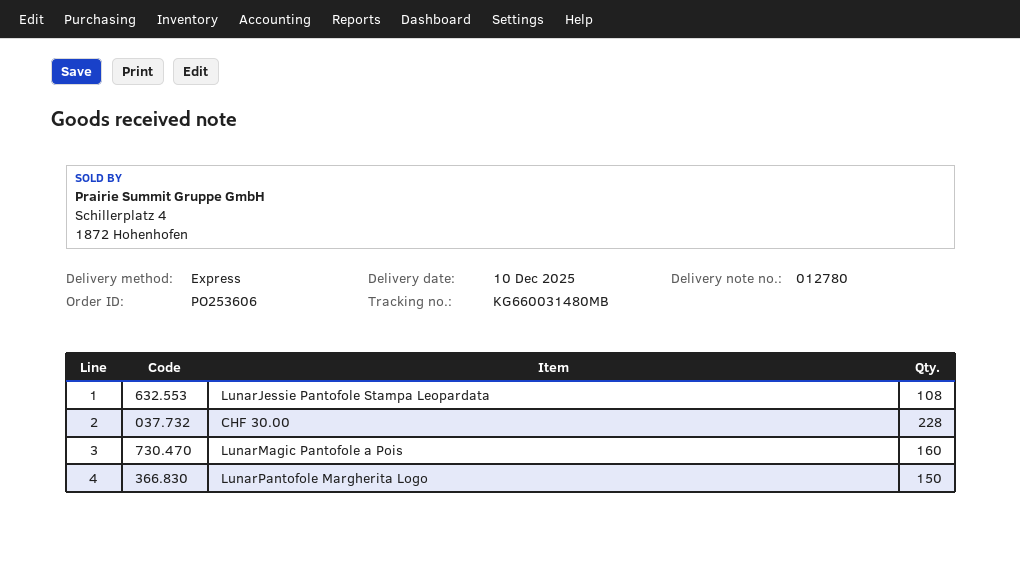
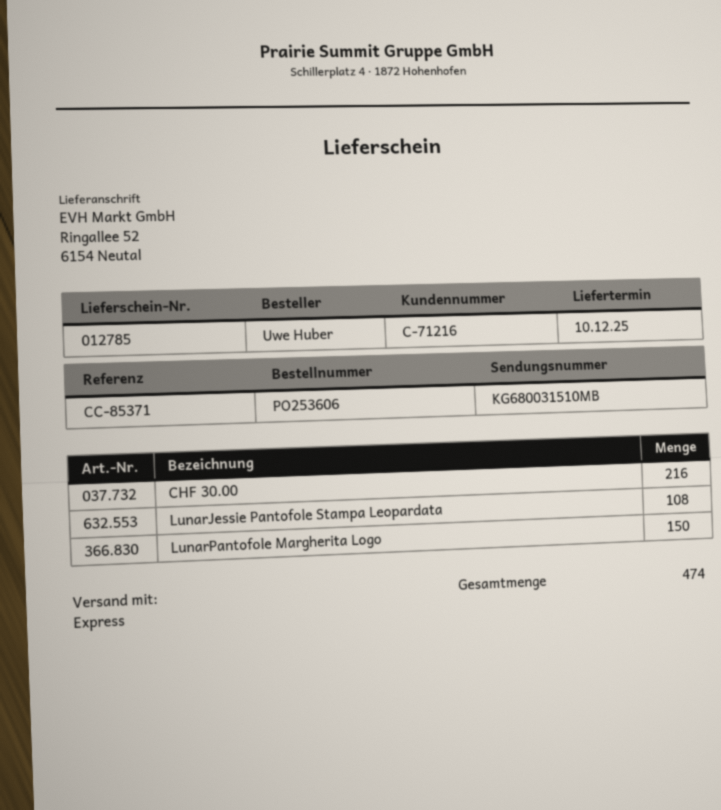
delivery note number: 012780 -> 012785
tracking number: KG660031480MB -> KG680031510MB
CHF 30.00: 228 -> 216
LunarMagic Pantofole a Pois: 160 -> none

